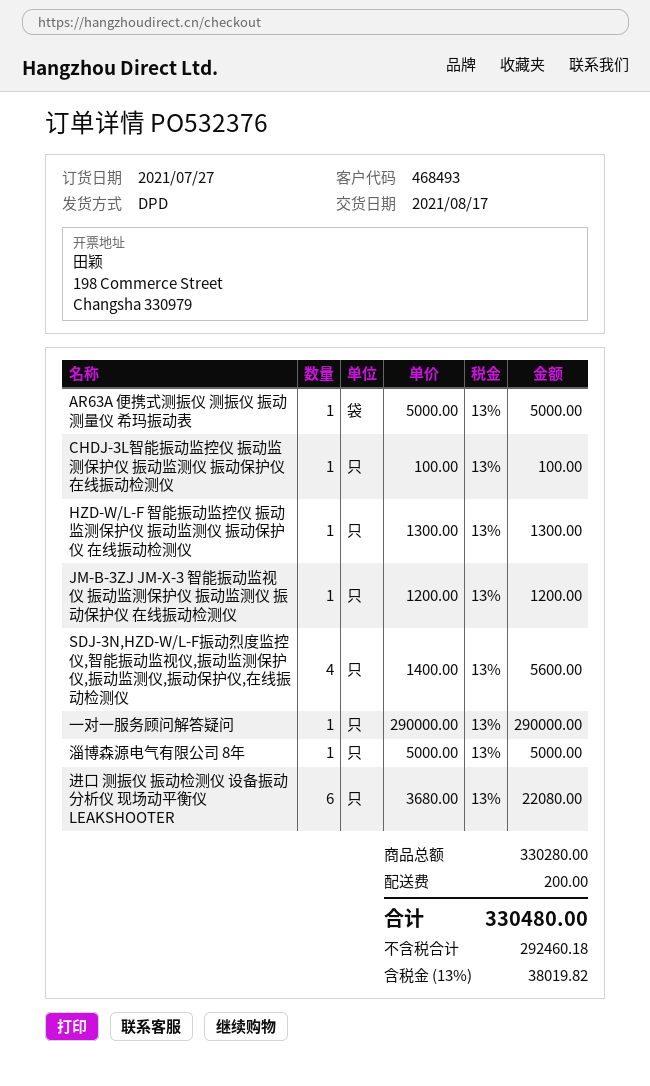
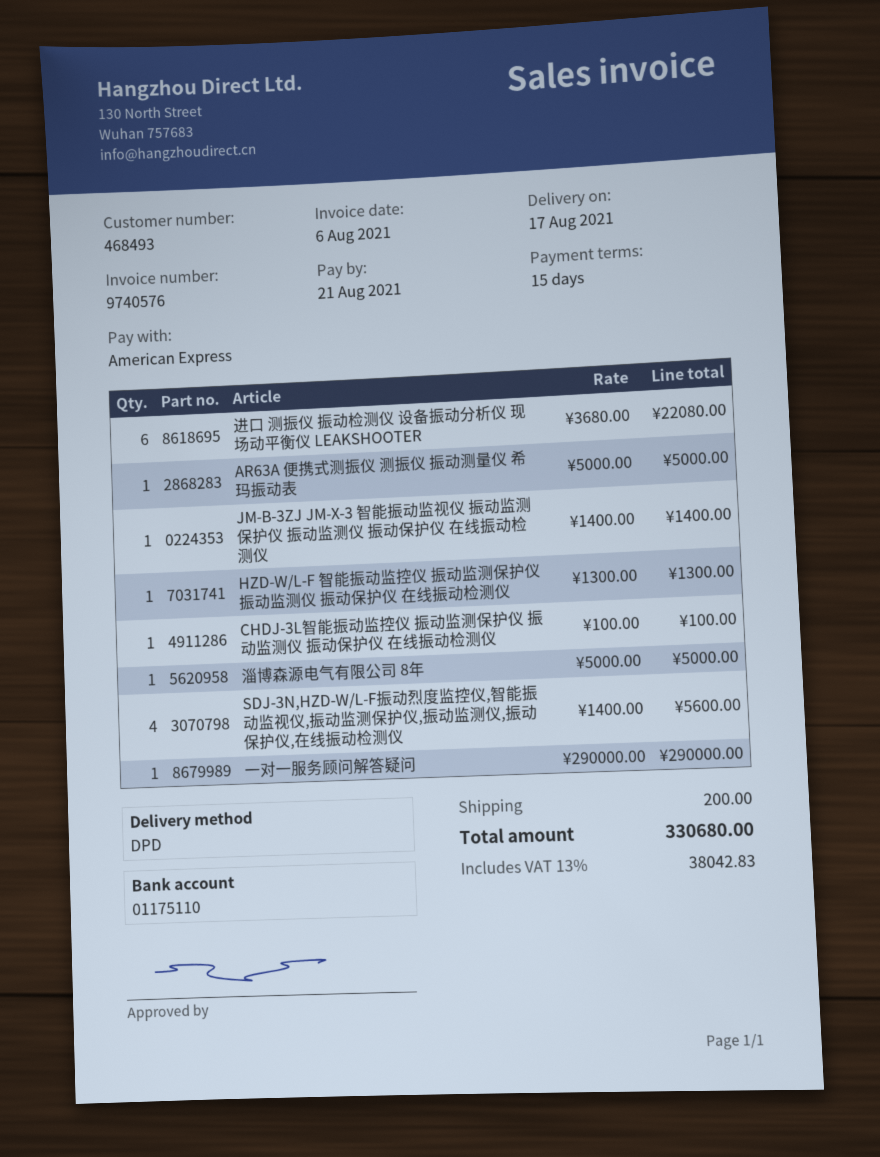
JM-B-3ZJ JM-X-3 智能振动监视仪 振动监测保护仪 振动监测仪 振动保护仪 在线振动检测仪: 1 x 1200.00 = 1200.00 -> 1 x 1400.00 = 1400.00
tax: 13% = 38019.82 -> 13% = 38042.83
total: 330480.00 -> 330680.00

